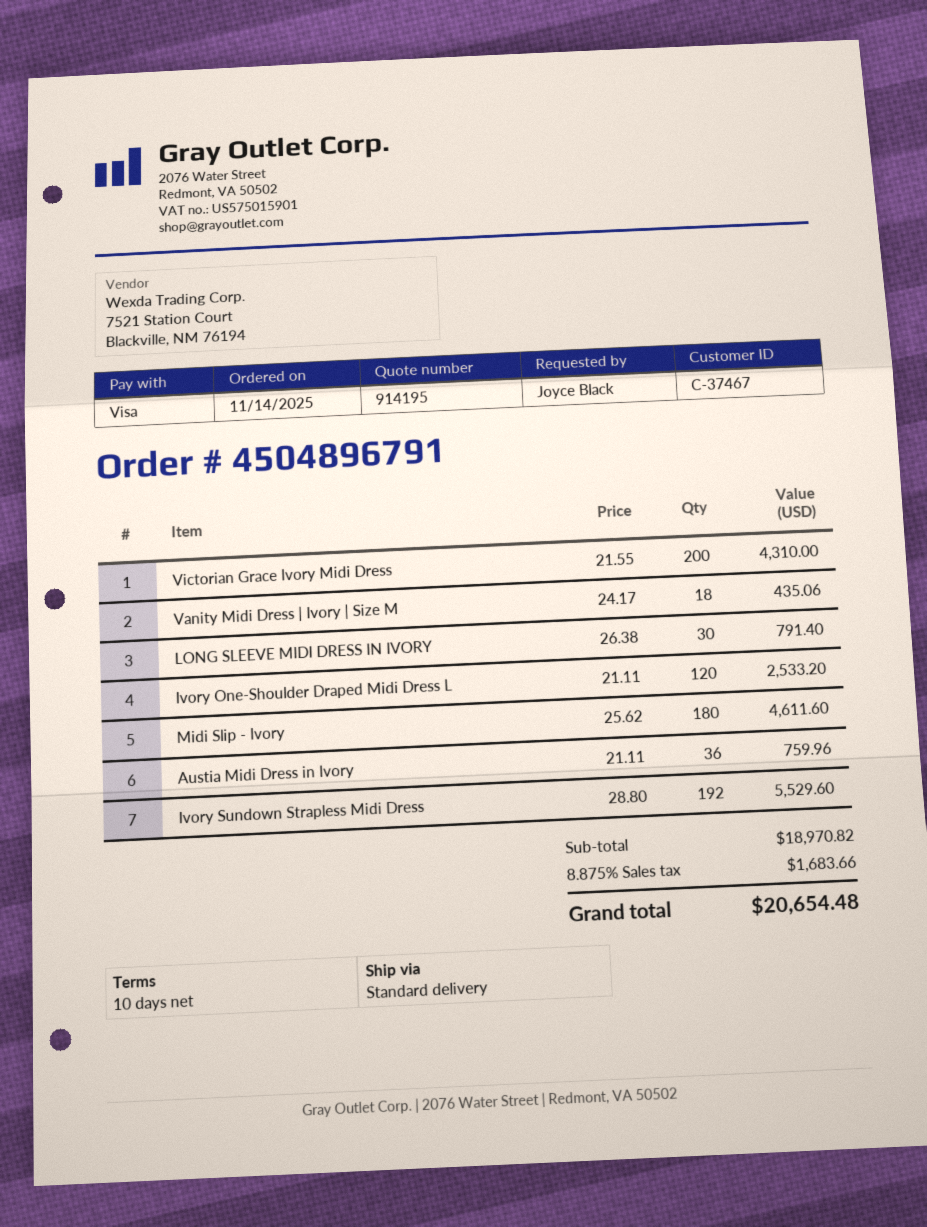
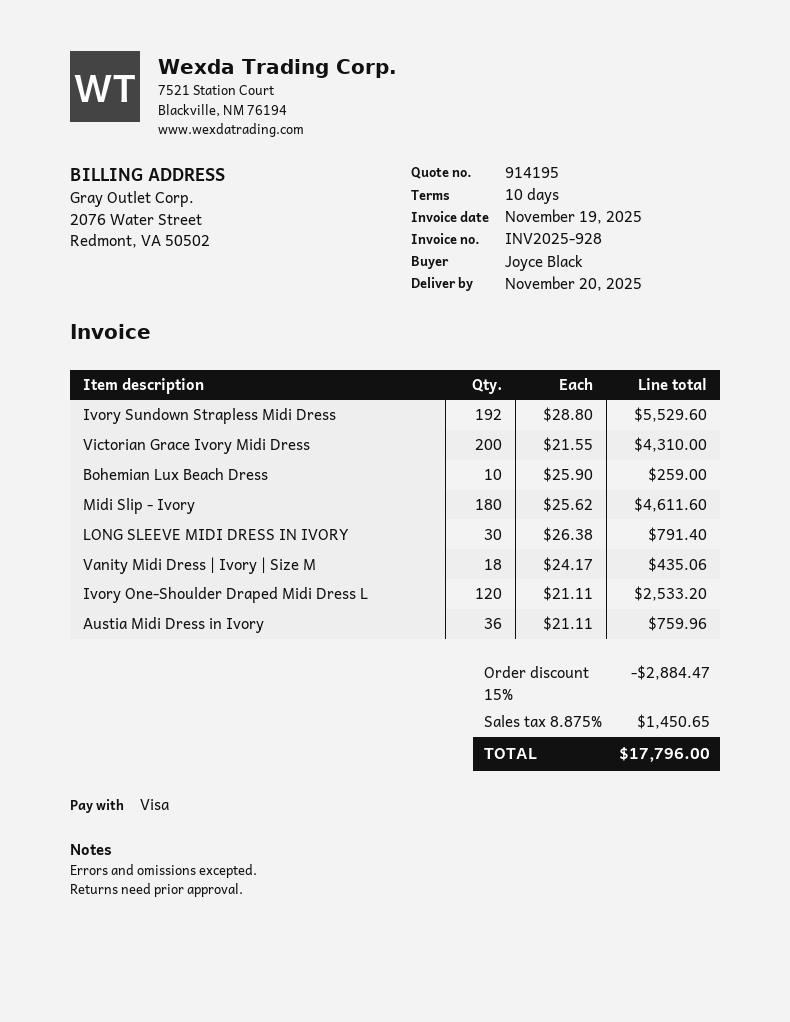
Bohemian Lux Beach Dress: none -> 10 x 25.90 = 259.00
discount: none -> 15% = 2884.47
tax: 8.875% = 1683.66 -> 8.875% = 1450.65
total: 20654.48 -> 17796.00

